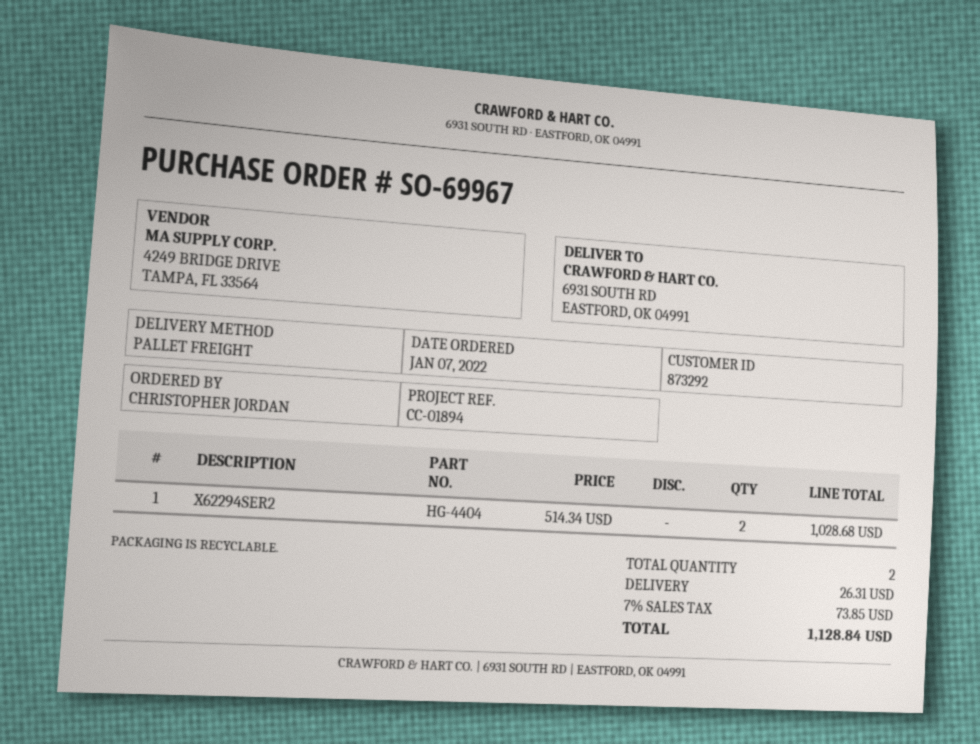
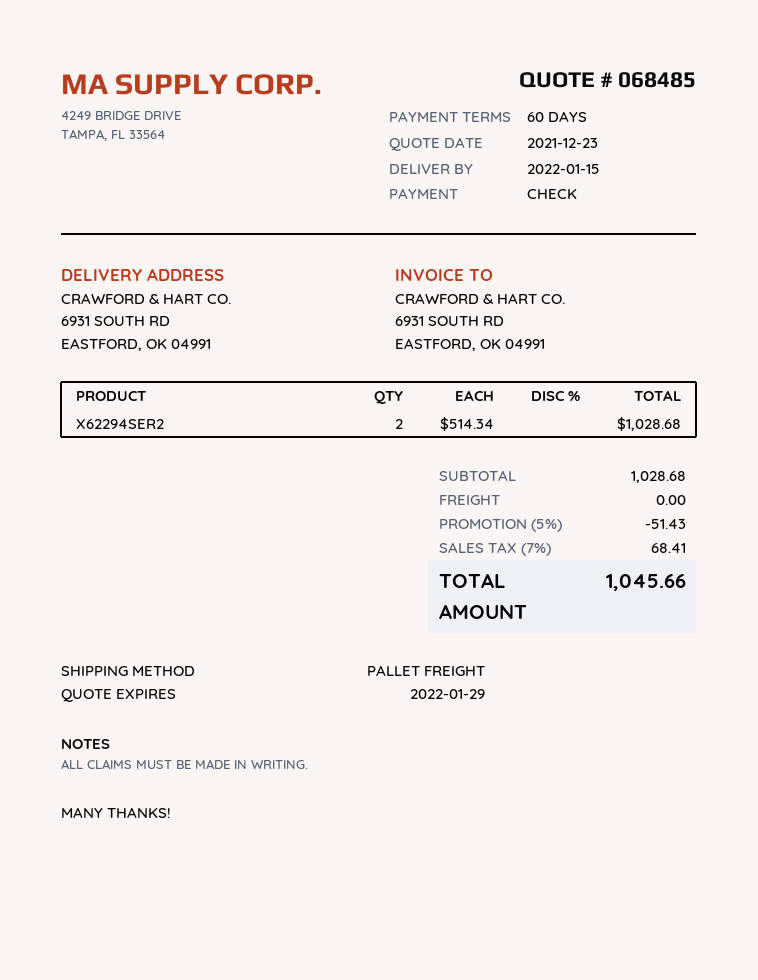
discount: none -> 5% = 51.43
shipping: 26.31 -> 0.00
tax: 7% = 73.85 -> 7% = 68.41
total: 1128.84 -> 1045.66

